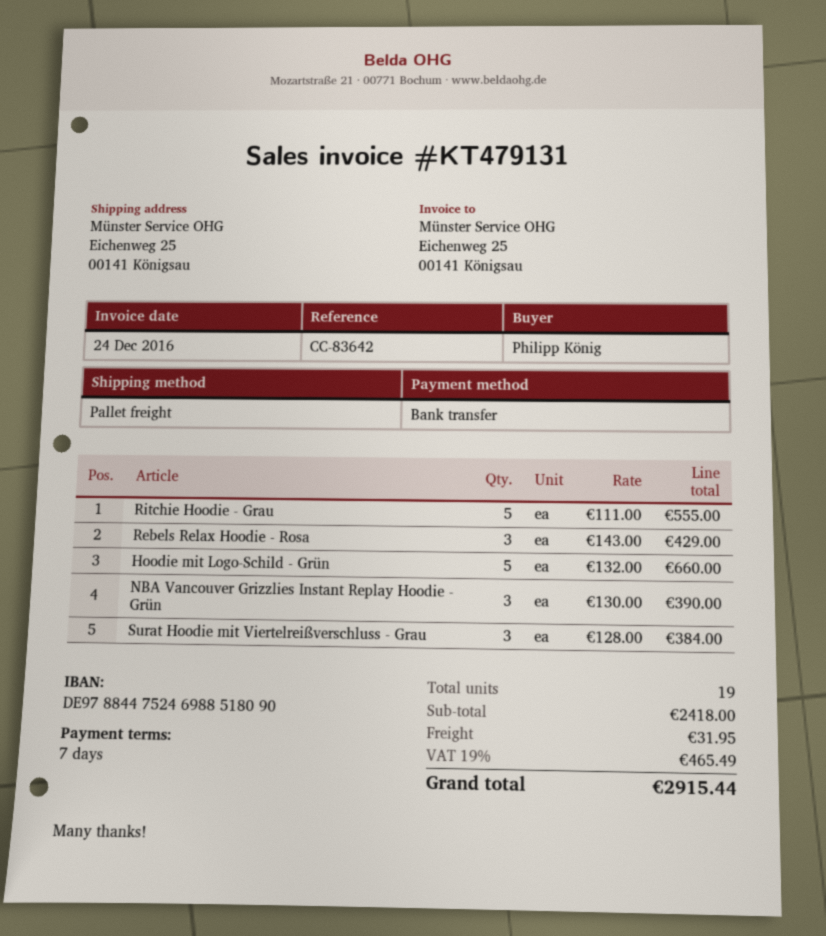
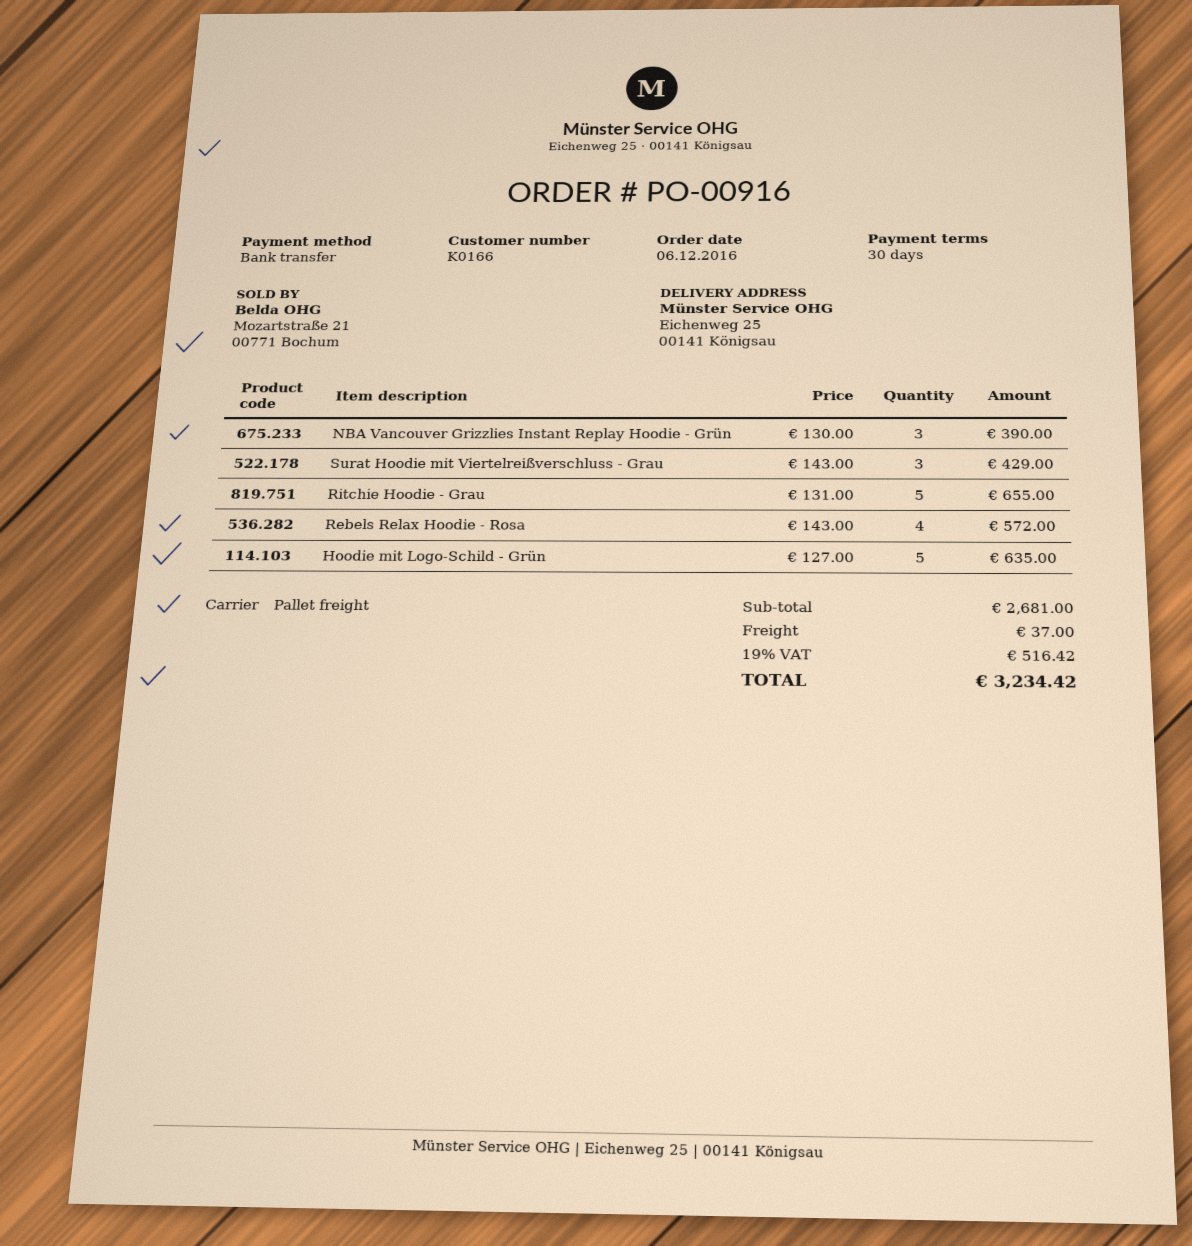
payment terms: 7 days -> 30 days
Ritchie Hoodie - Grau: 5 x 111.00 = 555.00 -> 5 x 131.00 = 655.00
Rebels Relax Hoodie - Rosa: 3 x 143.00 = 429.00 -> 4 x 143.00 = 572.00
Hoodie mit Logo-Schild - Grün: 5 x 132.00 = 660.00 -> 5 x 127.00 = 635.00
Surat Hoodie mit Viertelreißverschluss - Grau: 3 x 128.00 = 384.00 -> 3 x 143.00 = 429.00
subtotal: 2418.00 -> 2681.00
shipping: 31.95 -> 37.00
tax: 19% = 465.49 -> 19% = 516.42
total: 2915.44 -> 3234.42

